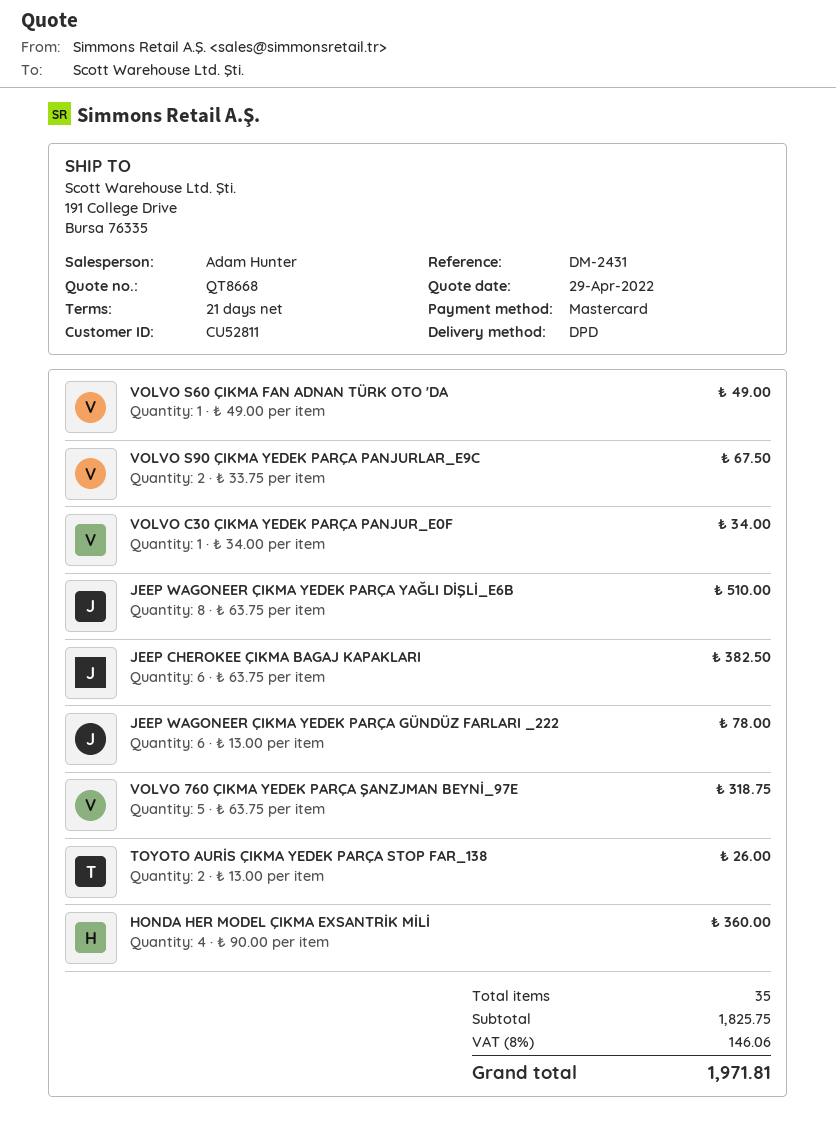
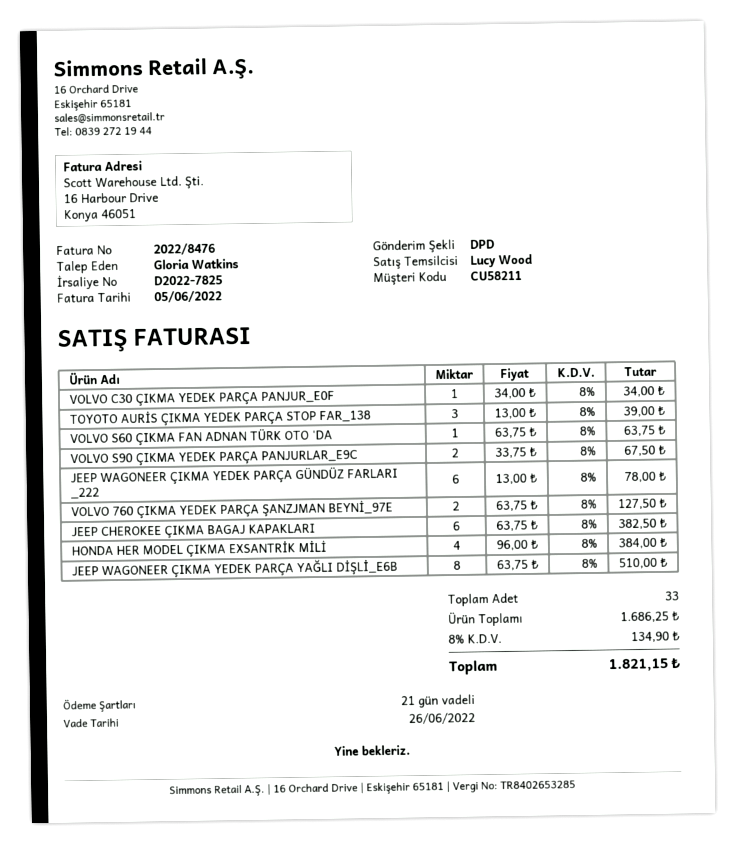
customer number: CU52811 -> CU58211
sales rep: Adam Hunter -> Lucy Wood
VOLVO S60 ÇIKMA FAN ADNAN TÜRK OTO 'DA: 1 x 49.00 = 49.00 -> 1 x 63.75 = 63.75
VOLVO 760 ÇIKMA YEDEK PARÇA ŞANZJMAN BEYNİ_97E: 5 x 63.75 = 318.75 -> 2 x 63.75 = 127.50
TOYOTO AURİS ÇIKMA YEDEK PARÇA STOP FAR_138: 2 x 13.00 = 26.00 -> 3 x 13.00 = 39.00
HONDA HER MODEL ÇIKMA EXSANTRİK MİLİ: 4 x 90.00 = 360.00 -> 4 x 96.00 = 384.00
total quantity: 35 -> 33
subtotal: 1825.75 -> 1686.25
tax: 8% = 146.06 -> 8% = 134.90
total: 1971.81 -> 1821.15

